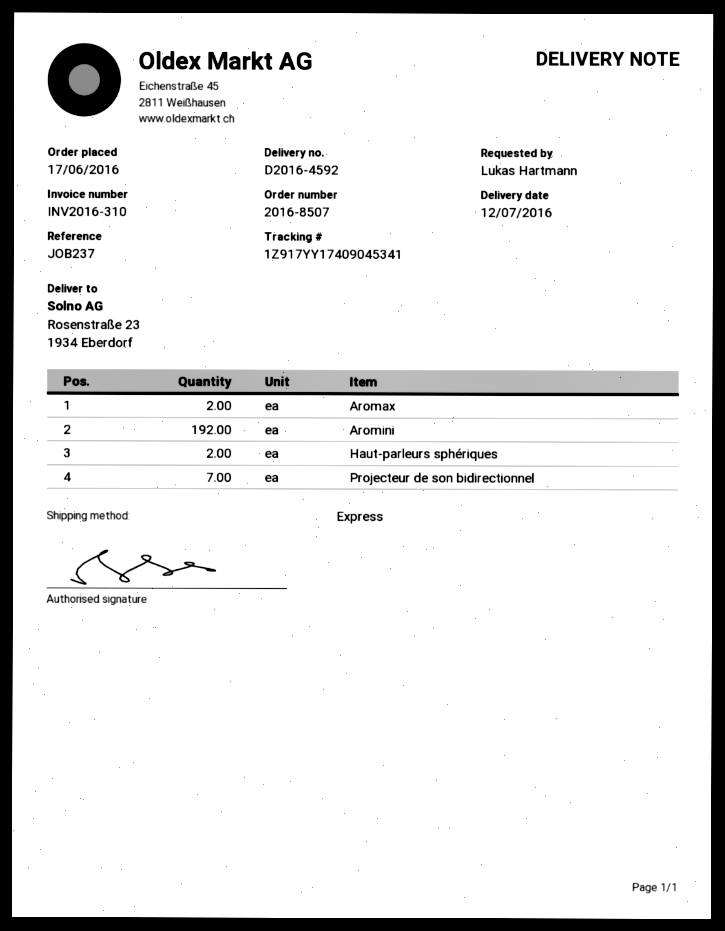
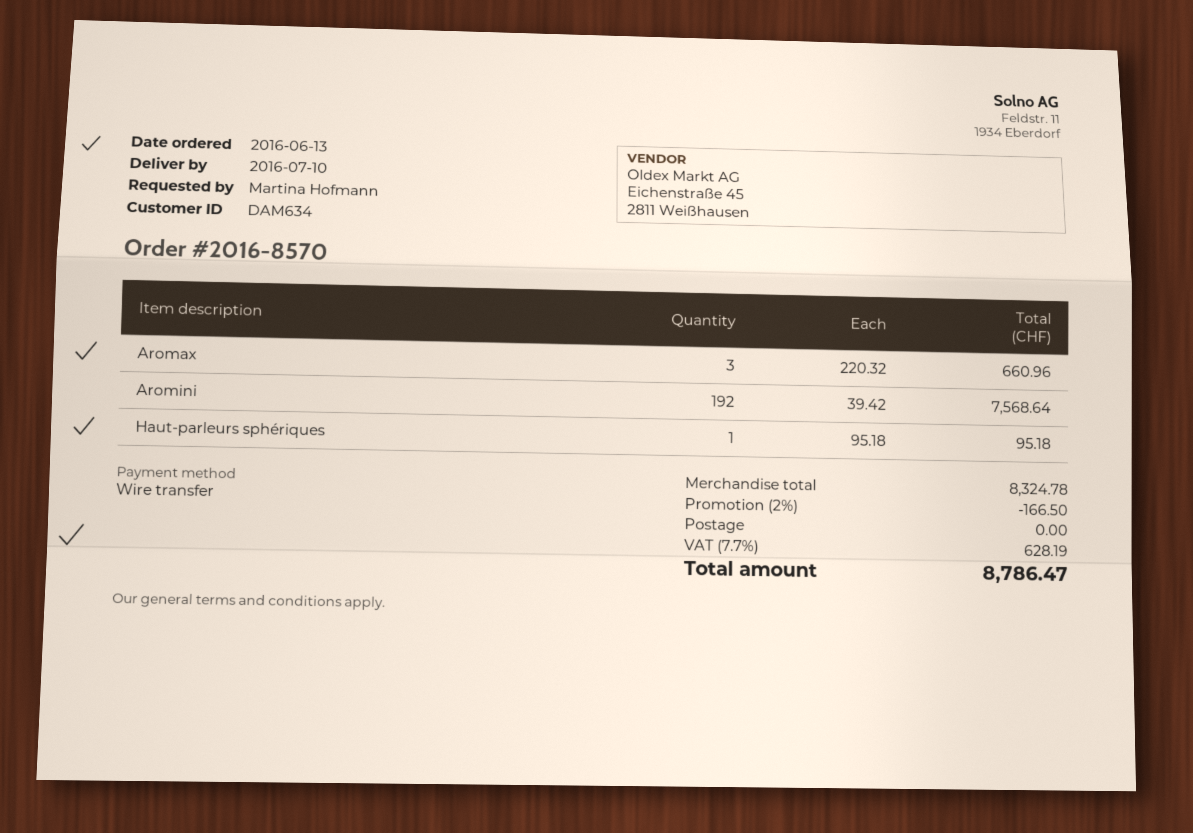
order number: 2016-8507 -> 2016-8570
order date: 2016-06-17 -> 2016-06-13
delivery date: 2016-07-12 -> 2016-07-10
ordered by: Lukas Hartmann -> Martina Hofmann
Aromax: 2 -> 3
Haut-parleurs sphériques: 2 -> 1
Projecteur de son bidirectionnel: 7 -> none

